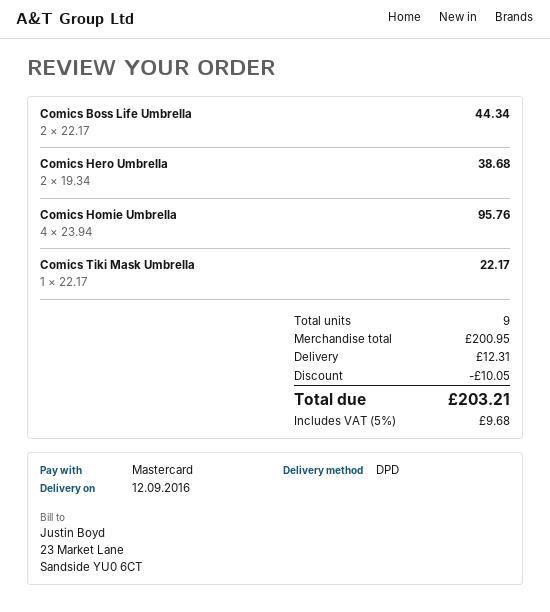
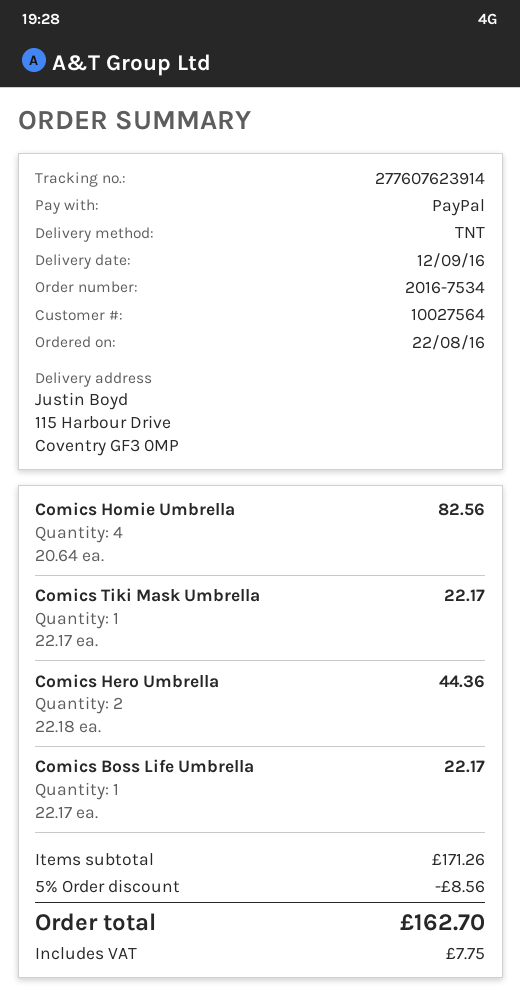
payment method: Mastercard -> PayPal
shipping method: DPD -> TNT
Comics Boss Life Umbrella: 2 x 22.17 = 44.34 -> 1 x 22.17 = 22.17
Comics Hero Umbrella: 2 x 19.34 = 38.68 -> 2 x 22.18 = 44.36
Comics Homie Umbrella: 4 x 23.94 = 95.76 -> 4 x 20.64 = 82.56
subtotal: 200.95 -> 171.26
discount: 10.05 -> 8.56
shipping: 12.31 -> none
tax: 9.68 -> 7.75
total: 203.21 -> 162.70

